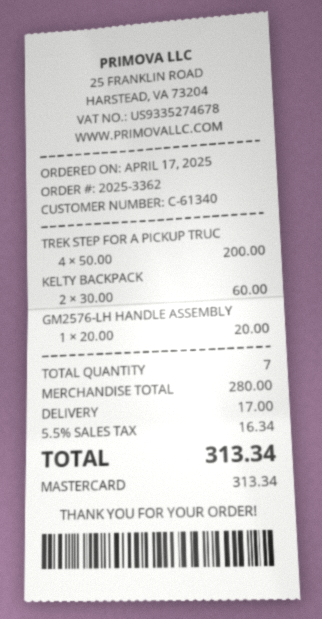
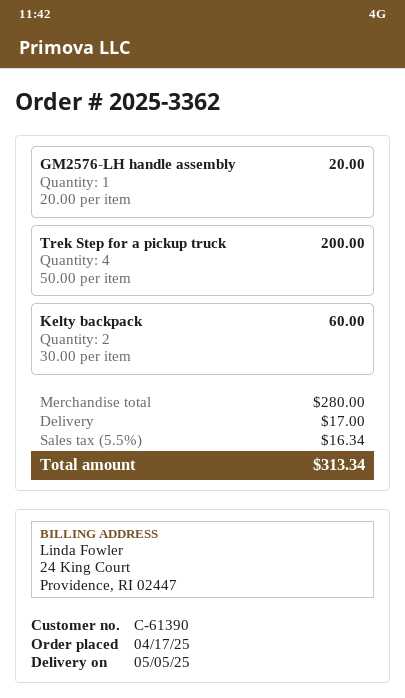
customer number: C-61340 -> C-61390

